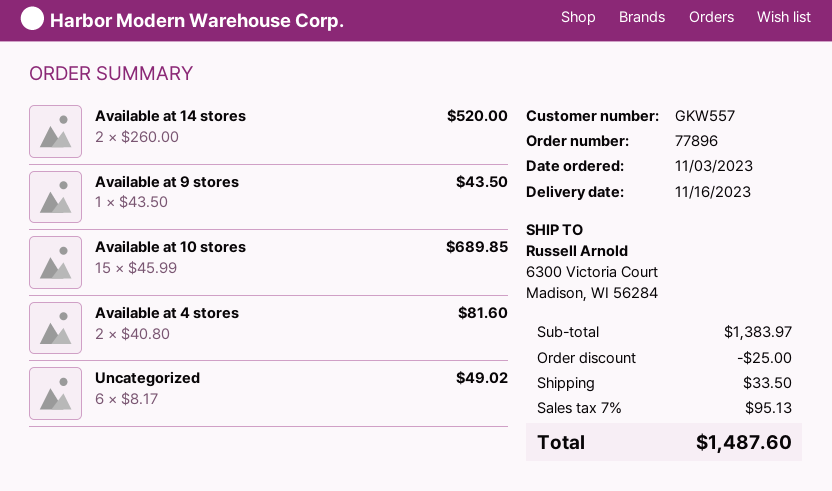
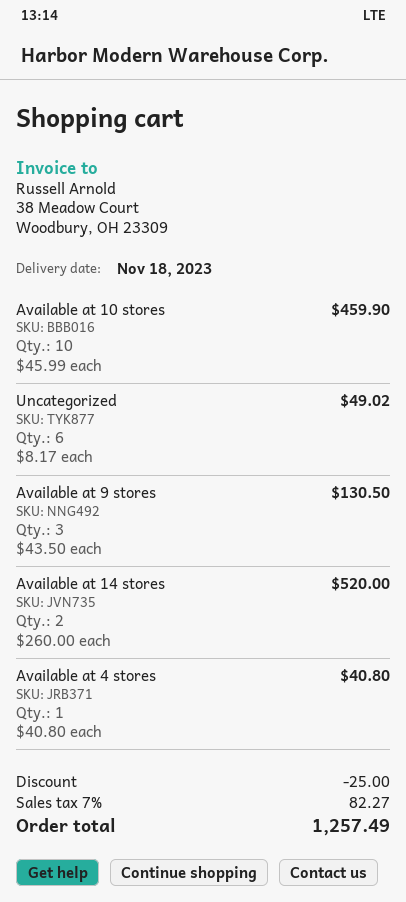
delivery date: 2023-11-16 -> 2023-11-18
Available at 9 stores: 1 x 43.50 = 43.50 -> 3 x 43.50 = 130.50
Available at 10 stores: 15 x 45.99 = 689.85 -> 10 x 45.99 = 459.90
Available at 4 stores: 2 x 40.80 = 81.60 -> 1 x 40.80 = 40.80
shipping: 33.50 -> none
tax: 7% = 95.13 -> 7% = 82.27
total: 1487.60 -> 1257.49

